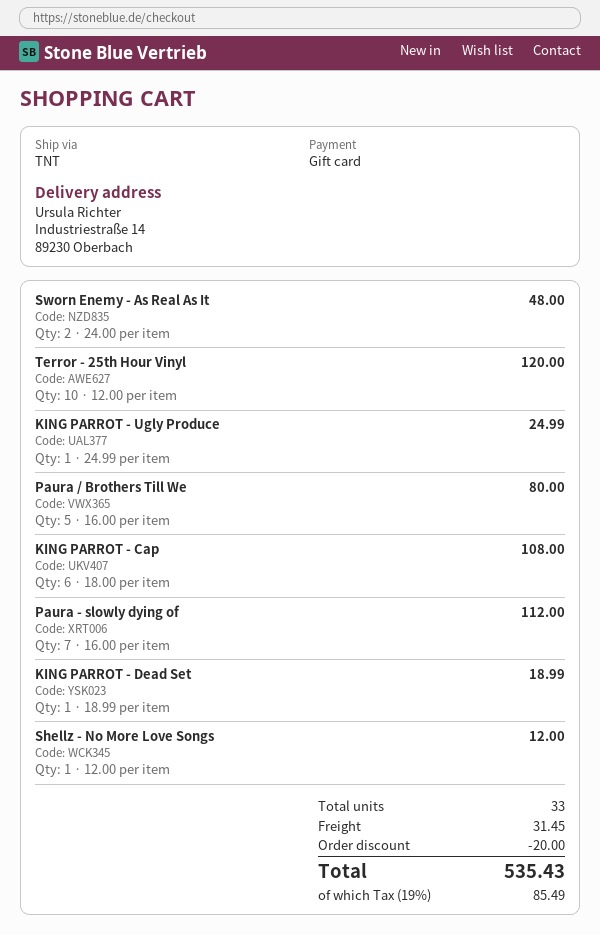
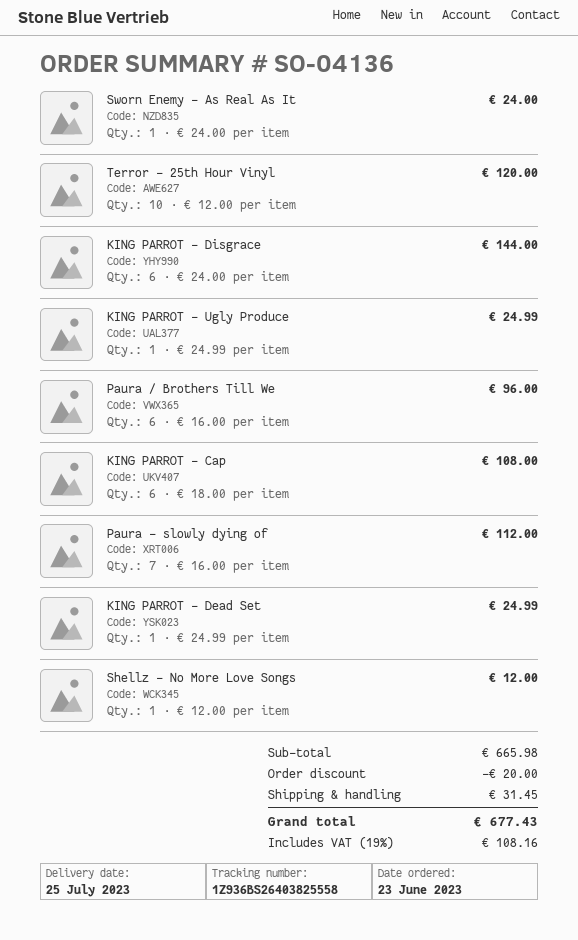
Sworn Enemy - As Real As It: 2 x 24.00 = 48.00 -> 1 x 24.00 = 24.00
Paura / Brothers Till We: 5 x 16.00 = 80.00 -> 6 x 16.00 = 96.00
KING PARROT - Dead Set: 1 x 18.99 = 18.99 -> 1 x 24.99 = 24.99
KING PARROT - Disgrace: none -> 6 x 24.00 = 144.00
tax: 19% = 85.49 -> 19% = 108.16
total: 535.43 -> 677.43

